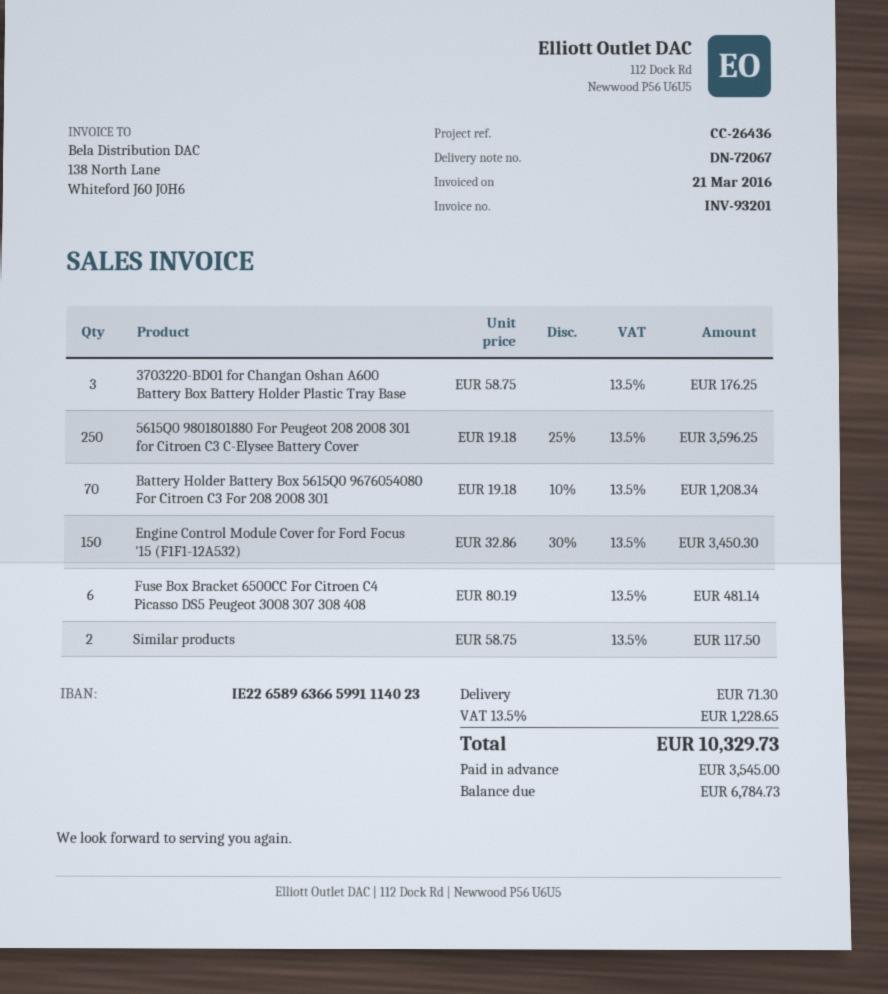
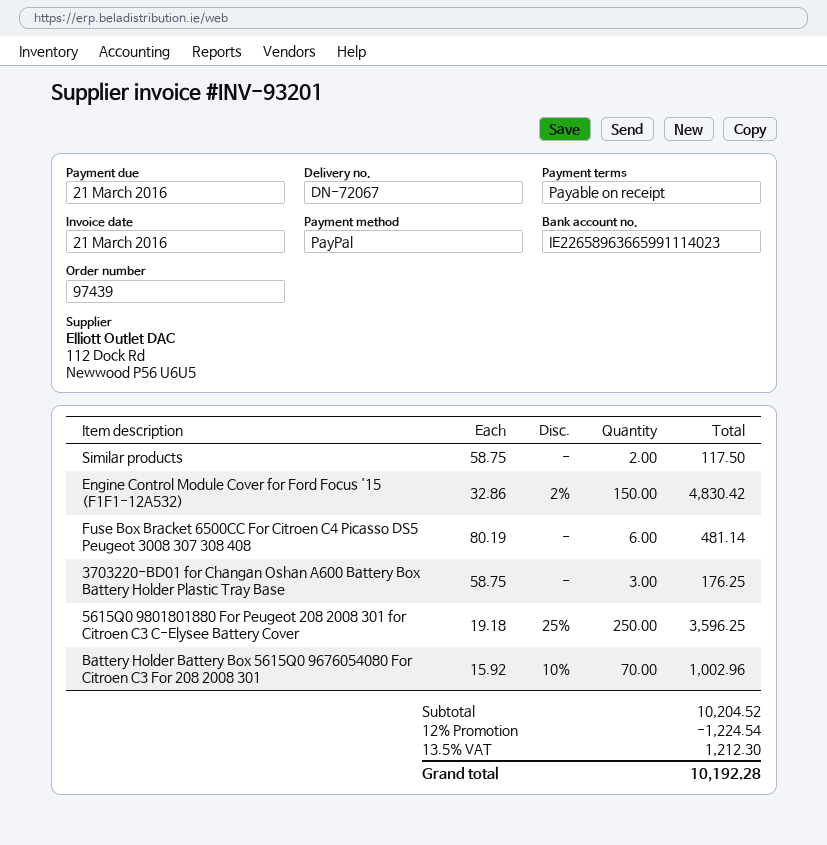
Battery Holder Battery Box 5615Q0 9676054080 For Citroen C3 For 208 2008 301: 70 x 19.18 - 10% = 1208.34 -> 70 x 15.92 - 10% = 1002.96
Engine Control Module Cover for Ford Focus '15 (F1F1-12A532): 150 x 32.86 - 30% = 3450.30 -> 150 x 32.86 - 2% = 4830.42
discount: none -> 12% = 1224.54
shipping: 71.30 -> none
tax: 13.5% = 1228.65 -> 13.5% = 1212.30
total: 10329.73 -> 10192.28

